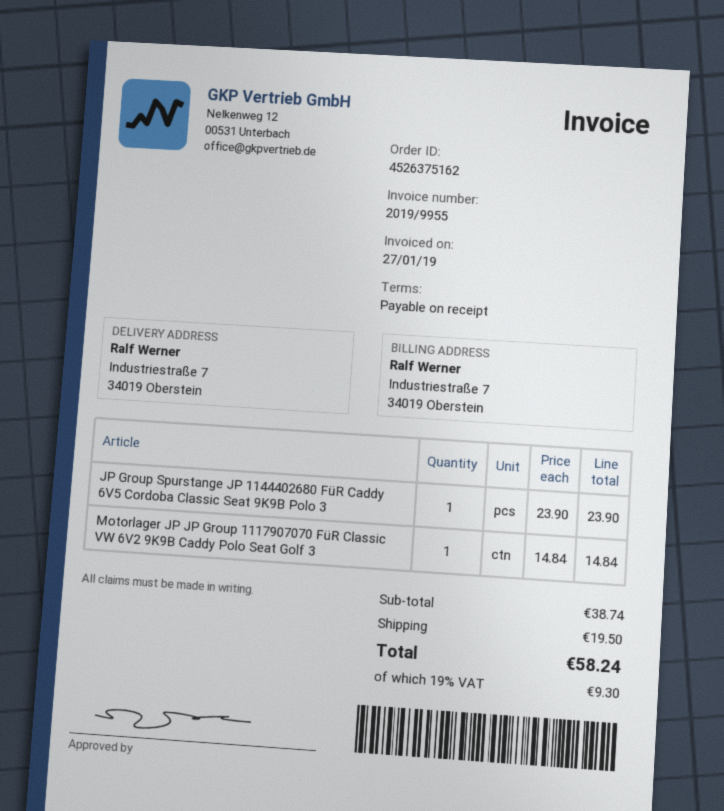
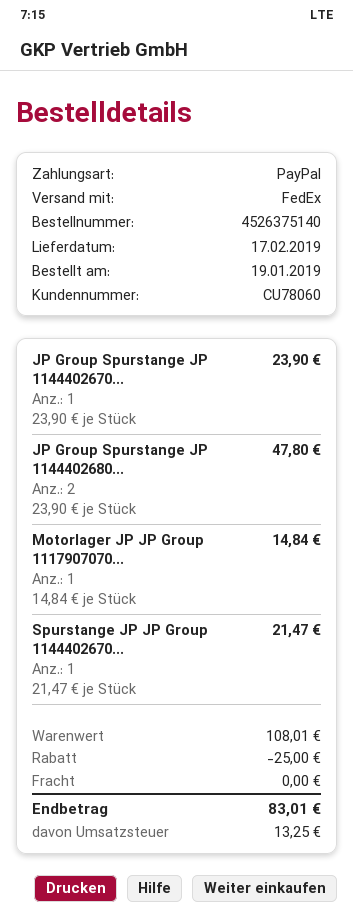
order number: 4526375162 -> 4526375140
JP Group Spurstange JP 1144402680 FüR Caddy 6V5 Cordoba Classic Seat 9K9B Polo 3: 1 x 23.90 = 23.90 -> 2 x 23.90 = 47.80
JP Group Spurstange JP 1144402670...: none -> 1 x 23.90 = 23.90
Spurstange JP JP Group 1144402670...: none -> 1 x 21.47 = 21.47
subtotal: 38.74 -> 108.01
discount: none -> 25.00
shipping: 19.50 -> 0.00
tax: 9.30 -> 13.25
total: 58.24 -> 83.01

